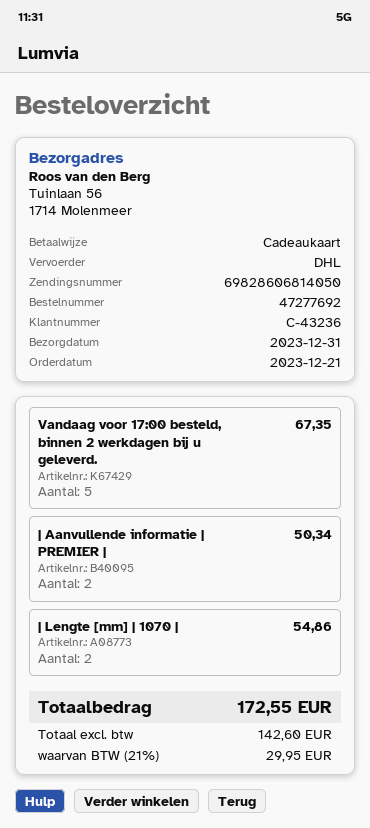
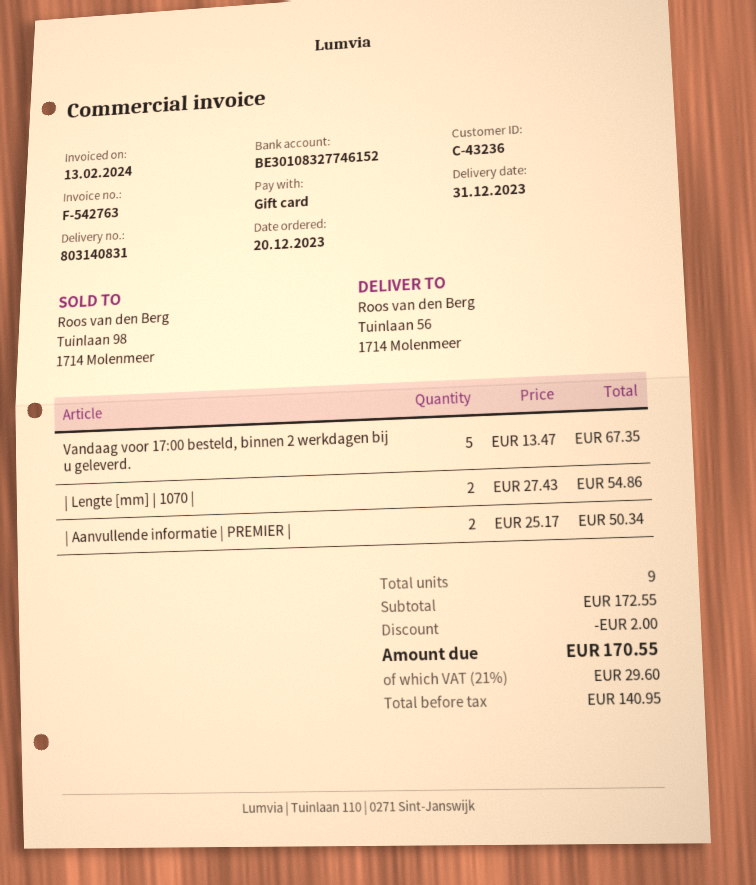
order date: 2023-12-21 -> 2023-12-20
discount: none -> 2.00
net: 142.60 -> 140.95
tax: 21% = 29.95 -> 21% = 29.60
total: 172.55 -> 170.55

